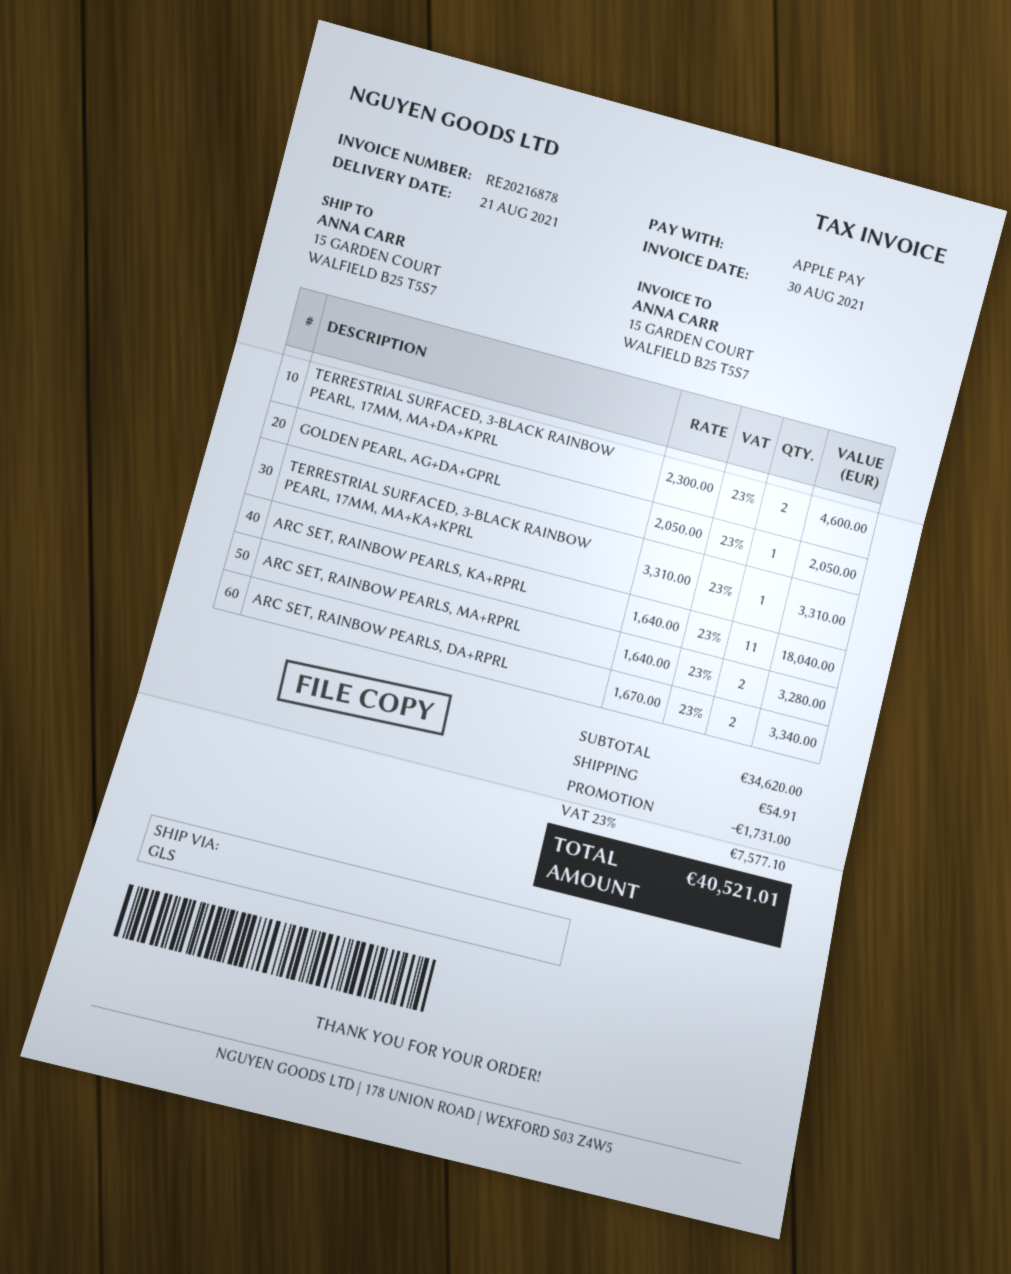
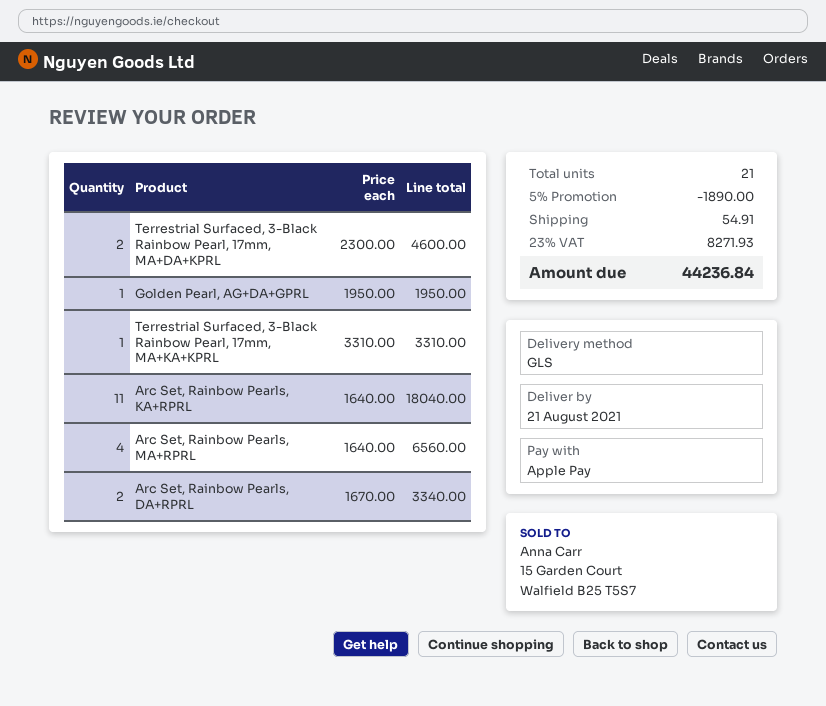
GOLDEN PEARL, AG+DA+GPRL: 1 x 2050.00 = 2050.00 -> 1 x 1950.00 = 1950.00
ARC SET, RAINBOW PEARLS, MA+RPRL: 2 x 1640.00 = 3280.00 -> 4 x 1640.00 = 6560.00
discount: 1731.00 -> 1890.00
tax: 23% = 7577.10 -> 23% = 8271.93
total: 40521.01 -> 44236.84

